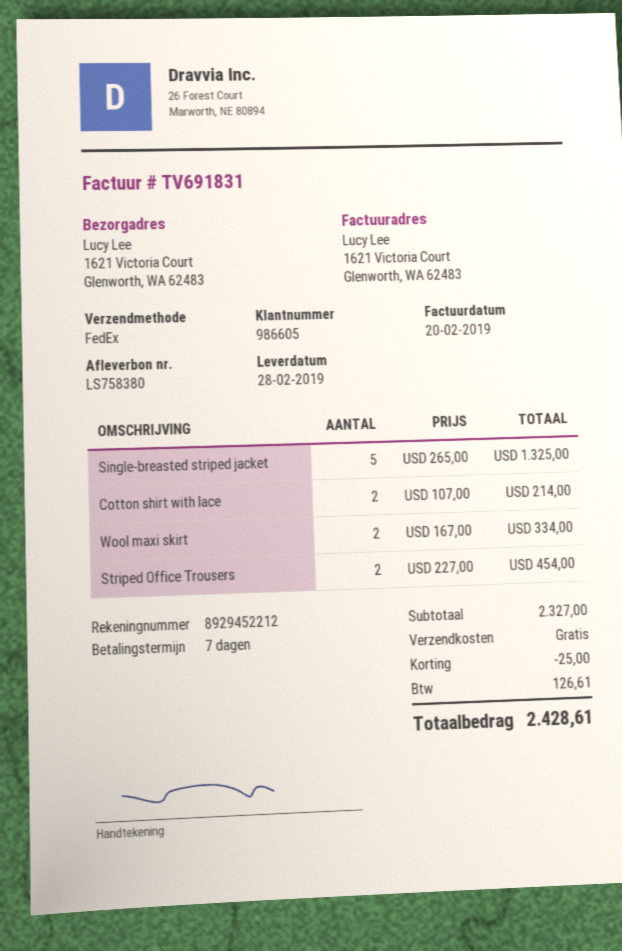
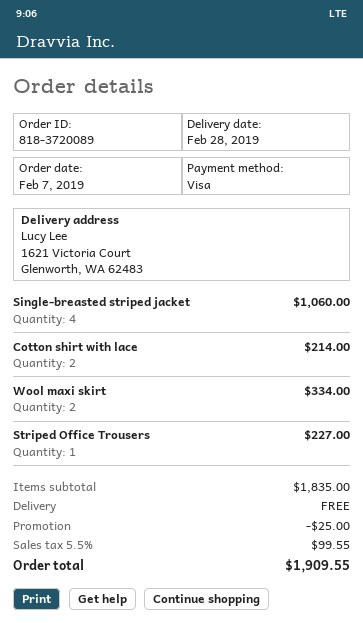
Single-breasted striped jacket: 5 for 1325.00 -> 4 for 1060.00
Striped Office Trousers: 2 for 454.00 -> 1 for 227.00
subtotal: 2327.00 -> 1835.00
tax: 126.61 -> 99.55
total: 2428.61 -> 1909.55

